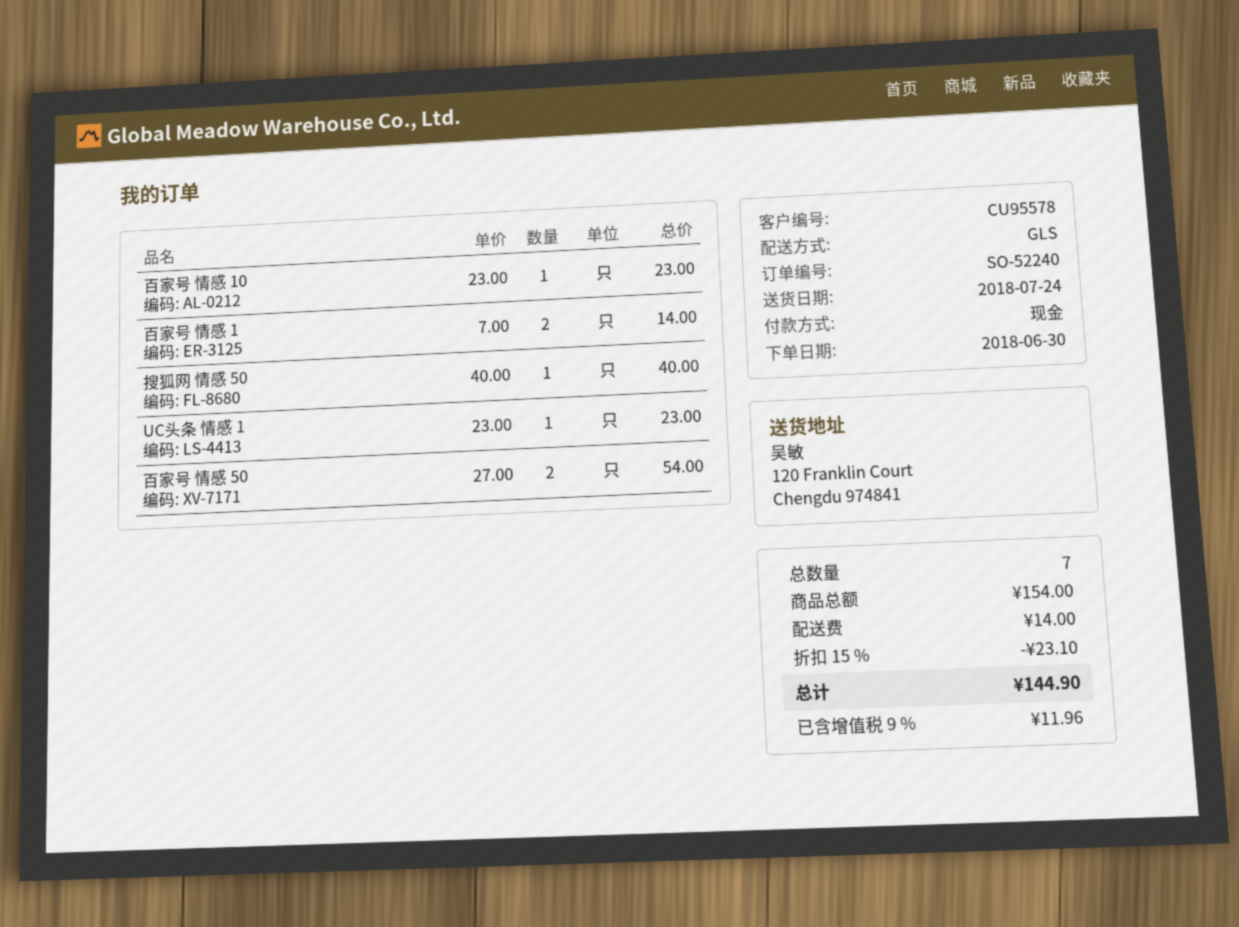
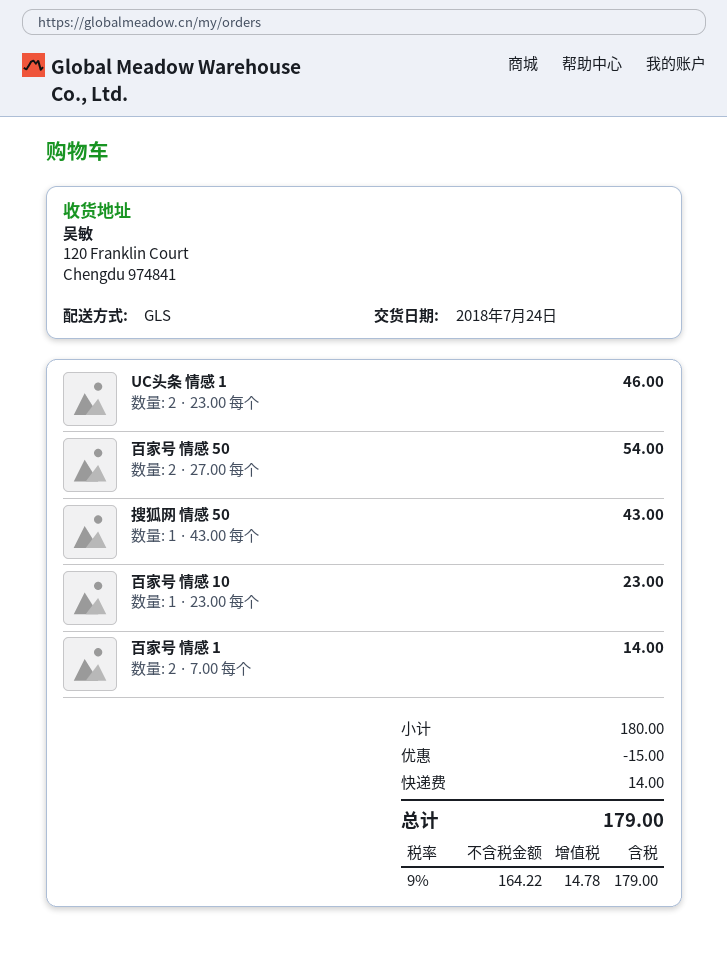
搜狐网 情感 50: 1 x 40.00 = 40.00 -> 1 x 43.00 = 43.00
UC头条 情感 1: 1 x 23.00 = 23.00 -> 2 x 23.00 = 46.00
subtotal: 154.00 -> 180.00
discount: 23.10 -> 15.00
tax: 9% = 11.96 -> 9% = 14.78
total: 144.90 -> 179.00

